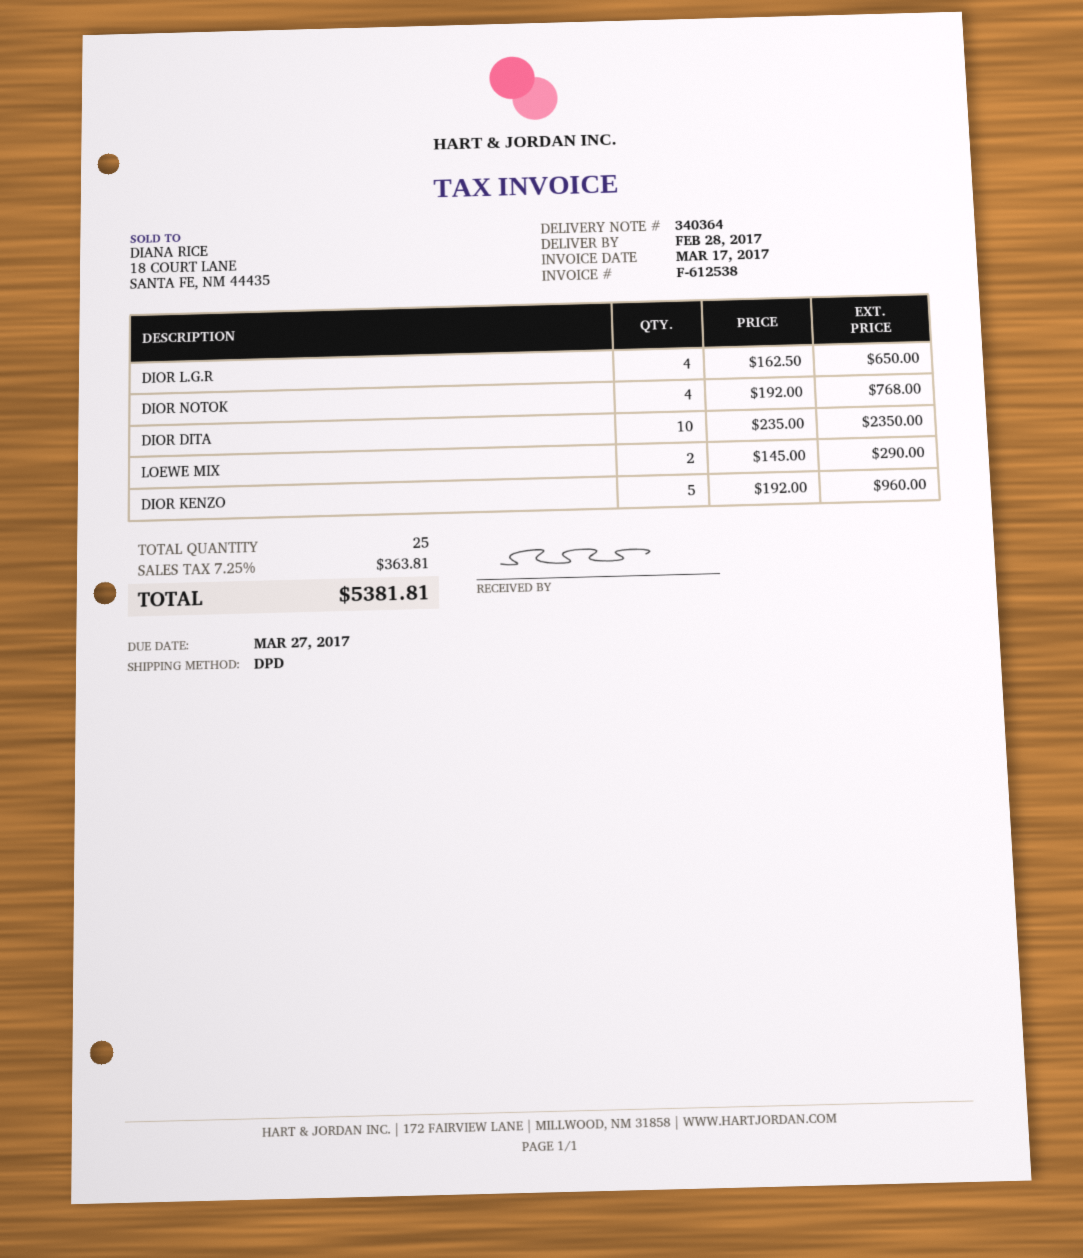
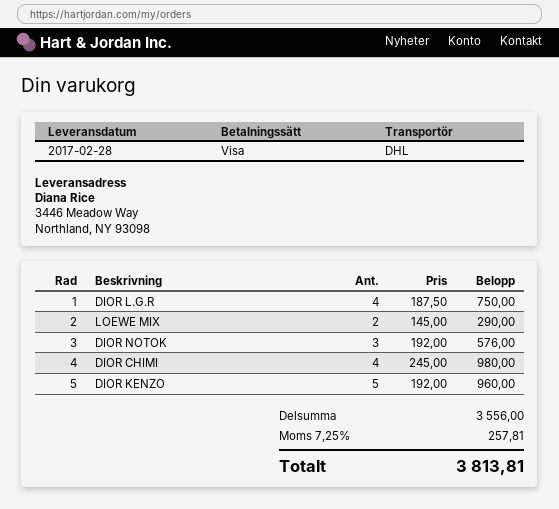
shipping method: DPD -> DHL
DIOR L.G.R: 4 x 162.50 = 650.00 -> 4 x 187.50 = 750.00
DIOR NOTOK: 4 x 192.00 = 768.00 -> 3 x 192.00 = 576.00
DIOR DITA: 10 x 235.00 = 2350.00 -> none
DIOR CHIMI: none -> 4 x 245.00 = 980.00
tax: 7.25% = 363.81 -> 7.25% = 257.81
total: 5381.81 -> 3813.81

